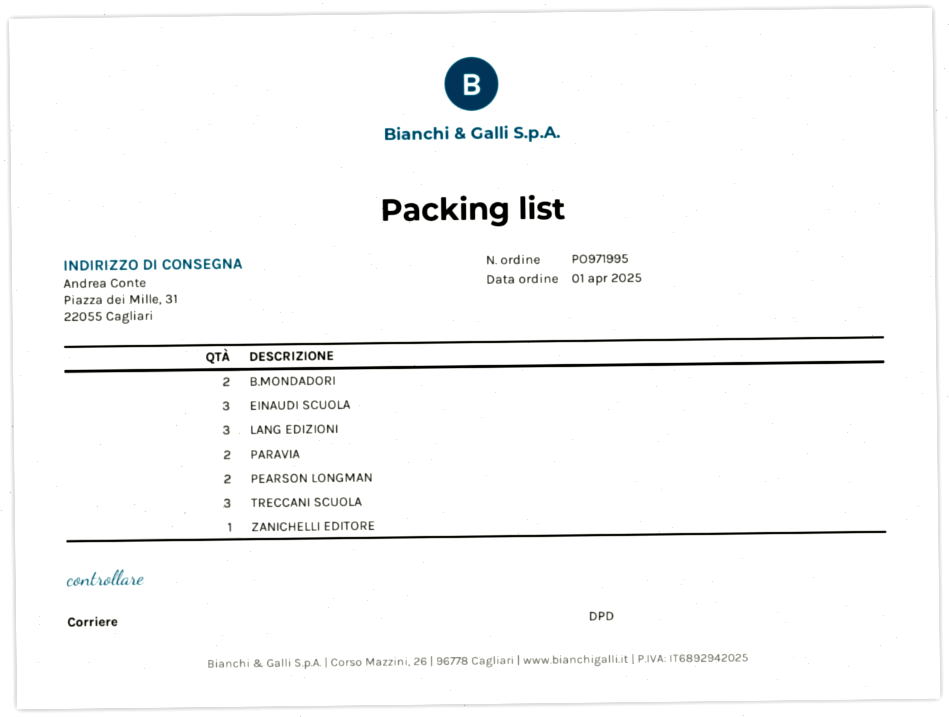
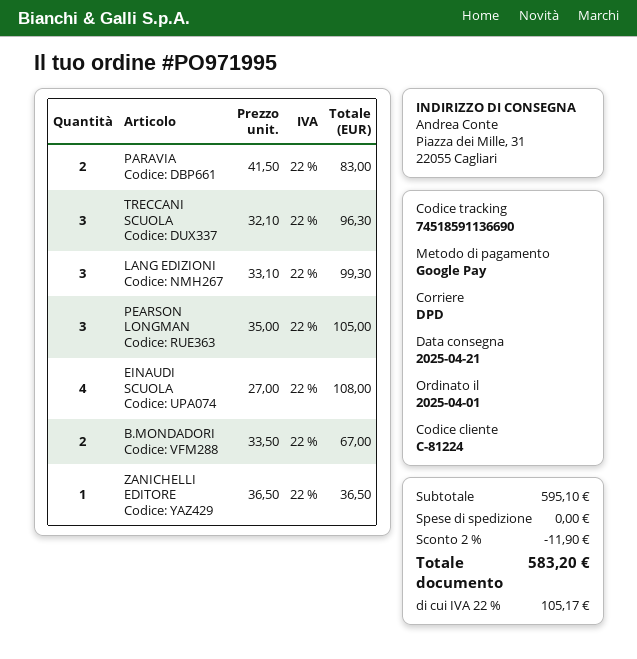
EINAUDI SCUOLA: 3 -> 4
PEARSON LONGMAN: 2 -> 3

